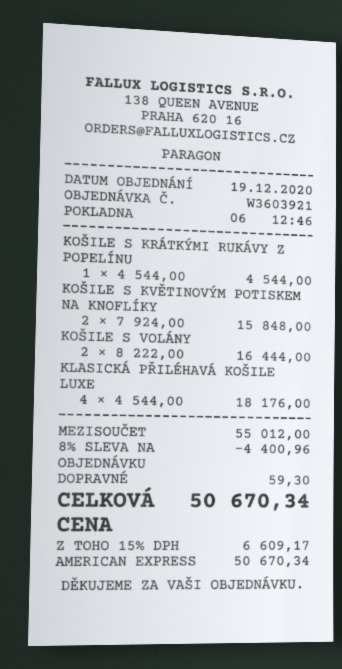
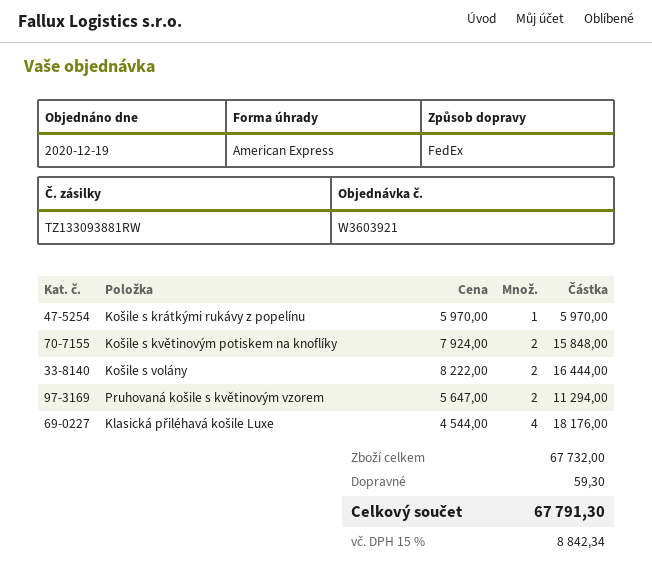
KOŠILE S KRÁTKÝMI RUKÁVY Z POPELÍNU: 1 x 4544.00 = 4544.00 -> 1 x 5970.00 = 5970.00
Pruhovaná košile s květinovým vzorem: none -> 2 x 5647.00 = 11294.00
subtotal: 55012.00 -> 67732.00
discount: 8% = 4400.96 -> none
tax: 15% = 6609.17 -> 15% = 8842.34
total: 50670.34 -> 67791.30

